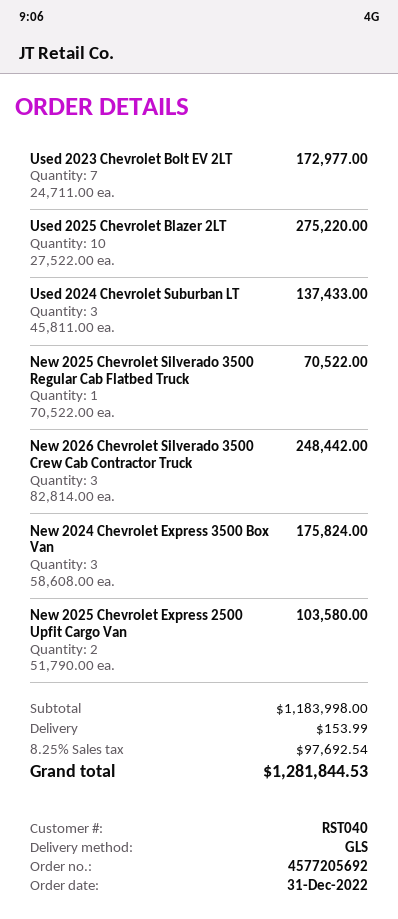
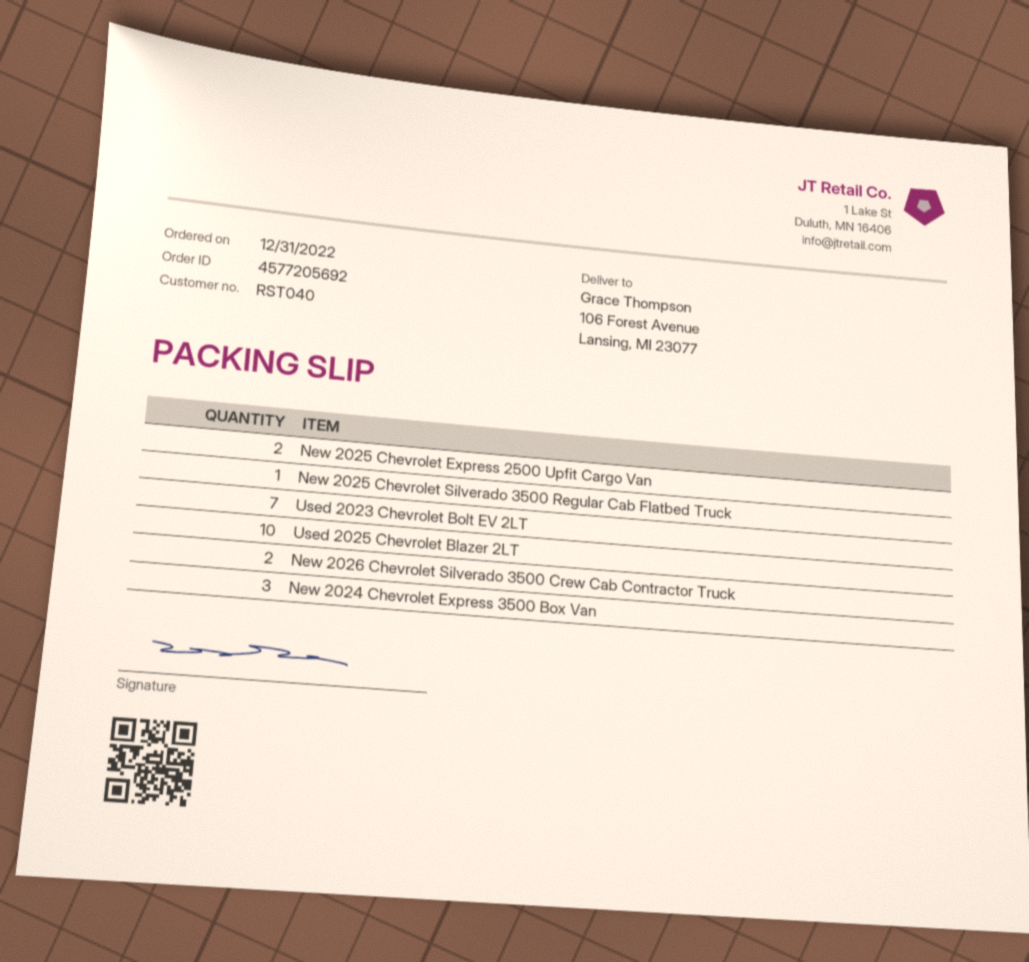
Used 2024 Chevrolet Suburban LT: 3 -> none
New 2026 Chevrolet Silverado 3500 Crew Cab Contractor Truck: 3 -> 2

